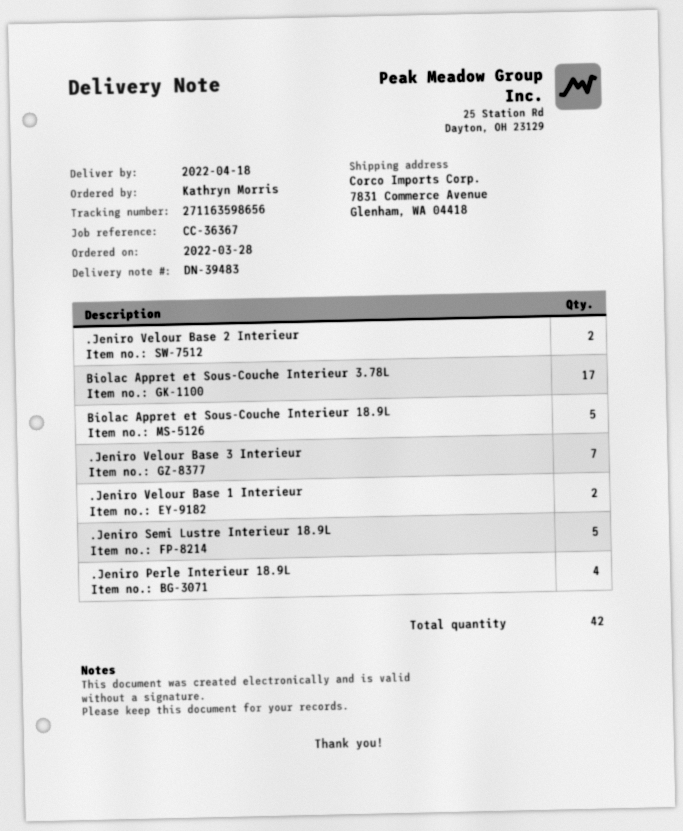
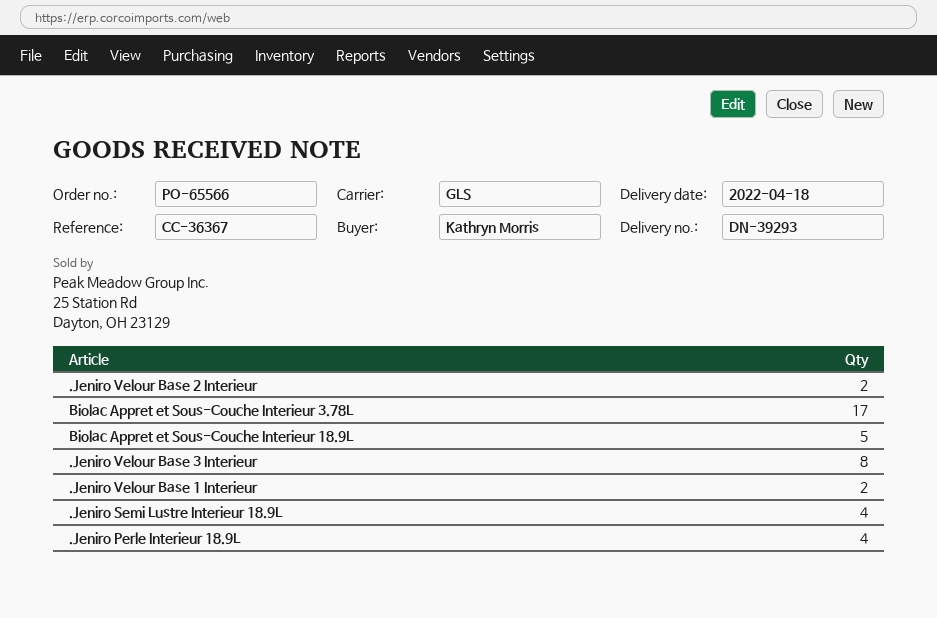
delivery note number: DN-39483 -> DN-39293
.Jeniro Velour Base 3 Interieur: 7 -> 8
.Jeniro Semi Lustre Interieur 18.9L: 5 -> 4

